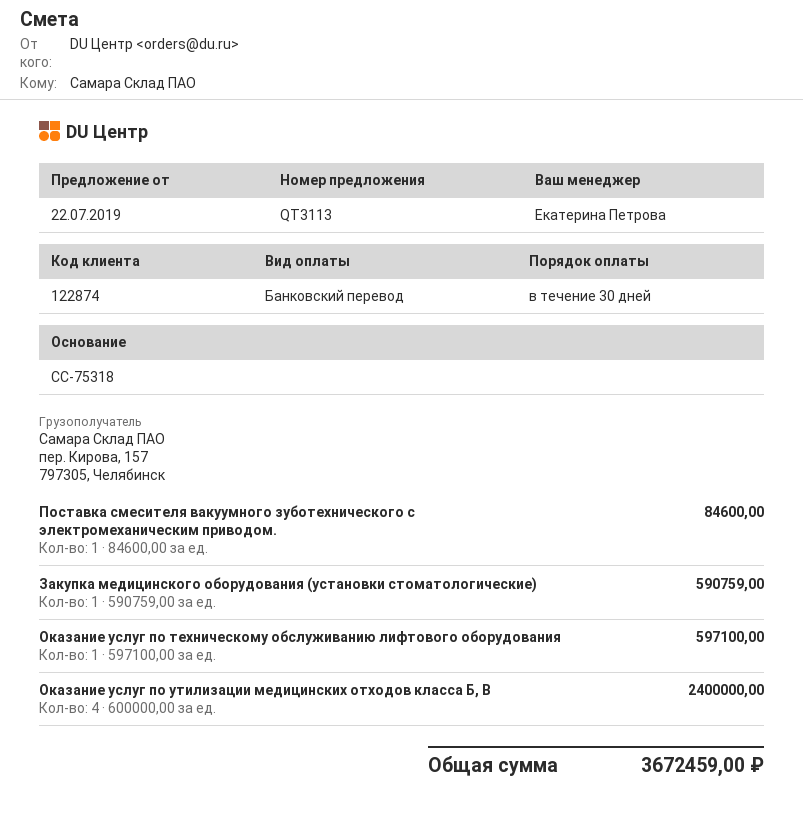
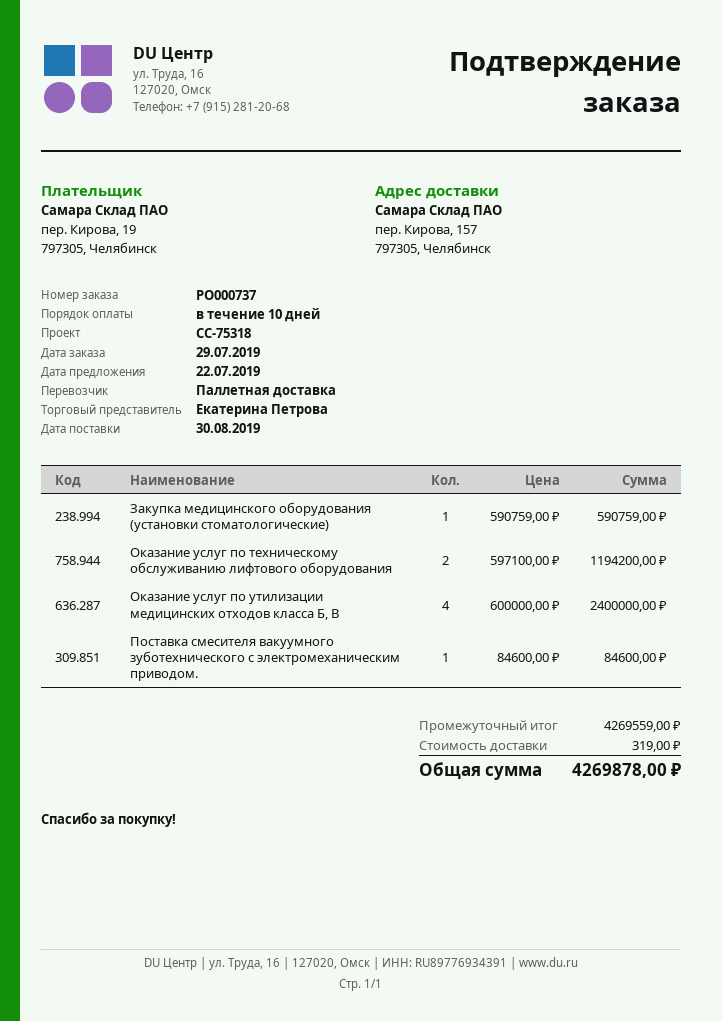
payment terms: 30 days -> 10 days
Оказание услуг по техническому обслуживанию лифтового оборудования: 1 x 597100.00 = 597100.00 -> 2 x 597100.00 = 1194200.00
shipping: none -> 319.00
total: 3672459.00 -> 4269878.00

